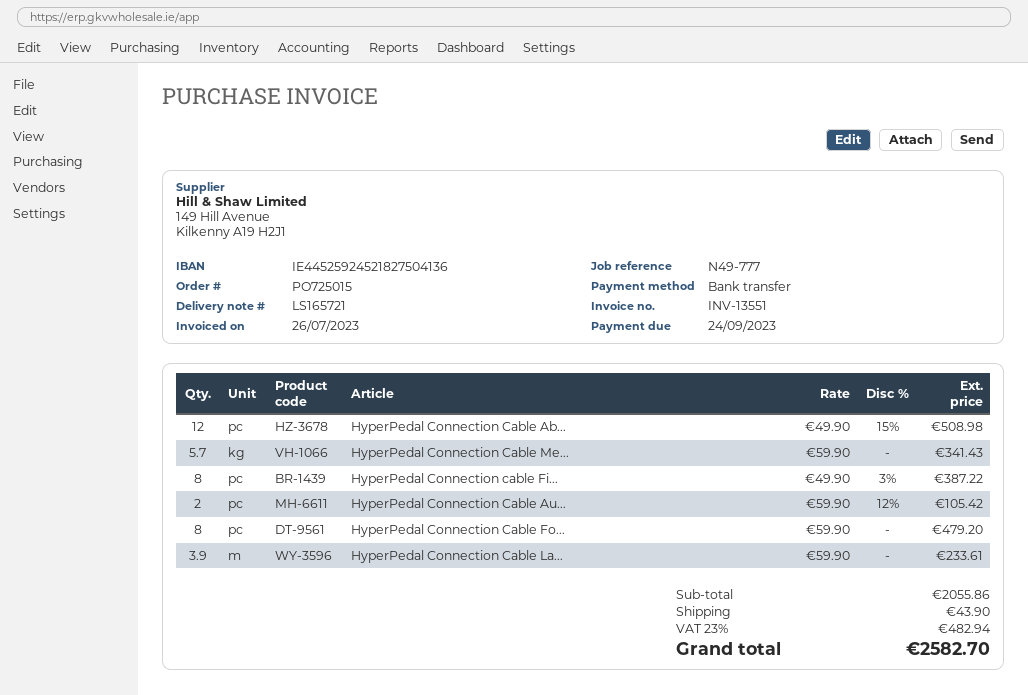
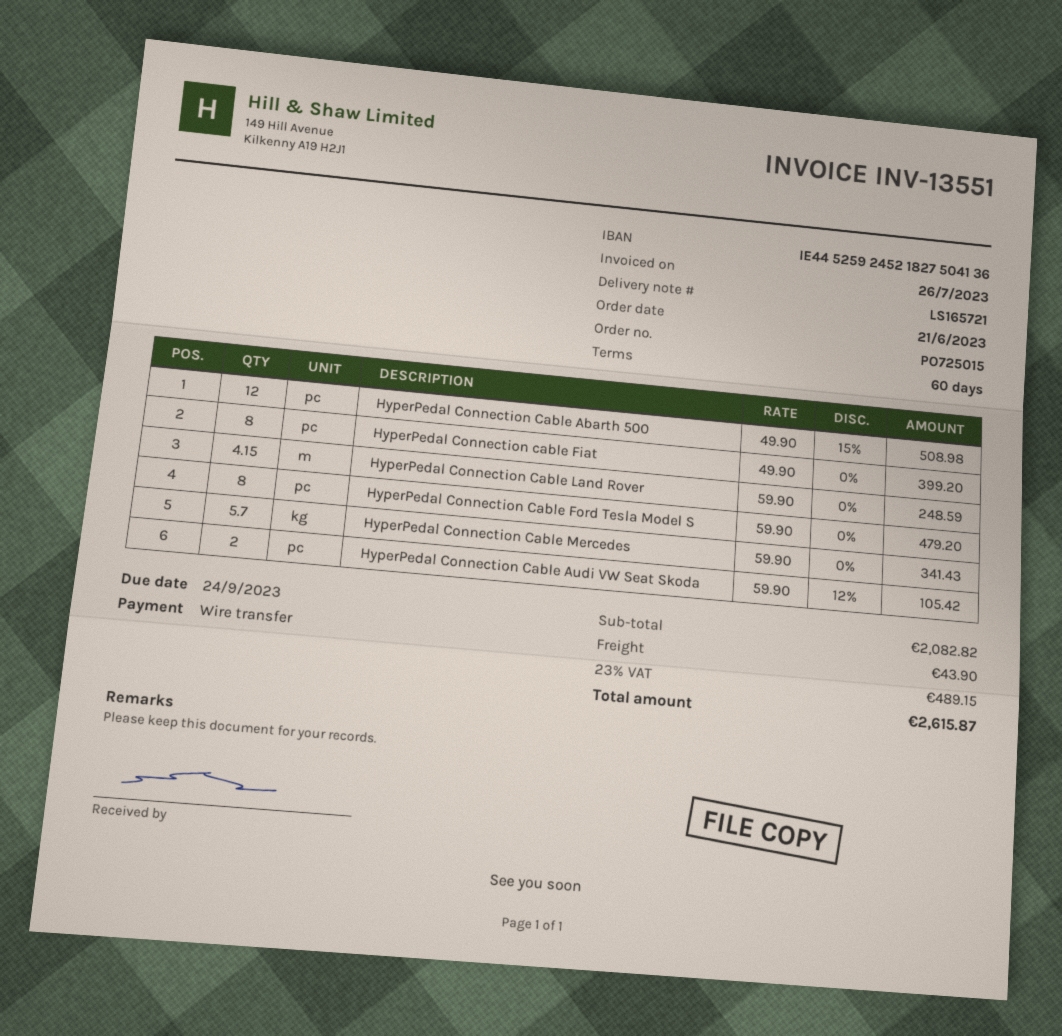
HyperPedal Connection cable Fi...: 8 x 49.90 - 3% = 387.22 -> 8 x 49.90 = 399.20
HyperPedal Connection Cable La...: 3.9 x 59.90 = 233.61 -> 4.15 x 59.90 = 248.59
subtotal: 2055.86 -> 2082.82
tax: 23% = 482.94 -> 23% = 489.15
total: 2582.70 -> 2615.87

